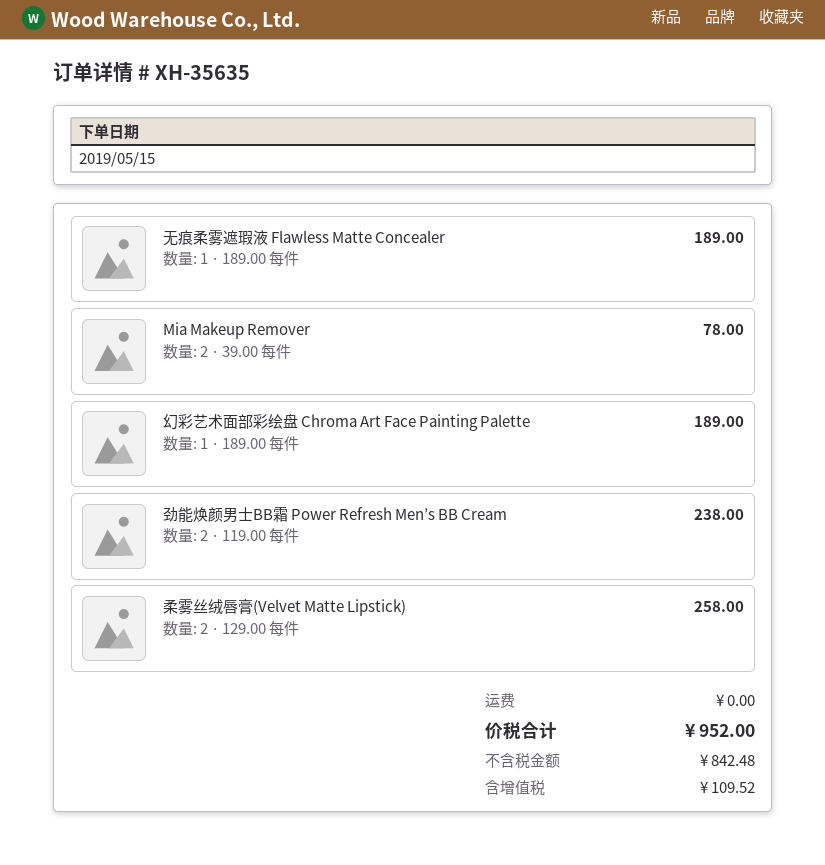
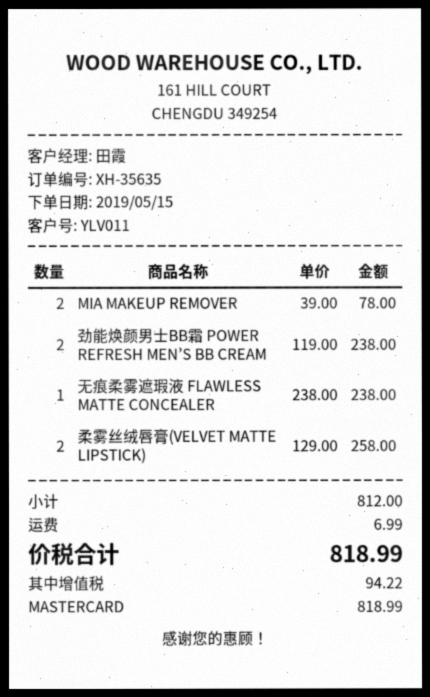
无痕柔雾遮瑕液 Flawless Matte Concealer: 1 x 189.00 = 189.00 -> 1 x 238.00 = 238.00
幻彩艺术面部彩绘盘 Chroma Art Face Painting Palette: 1 x 189.00 = 189.00 -> none
shipping: 0.00 -> 6.99
tax: 109.52 -> 94.22
total: 952.00 -> 818.99

